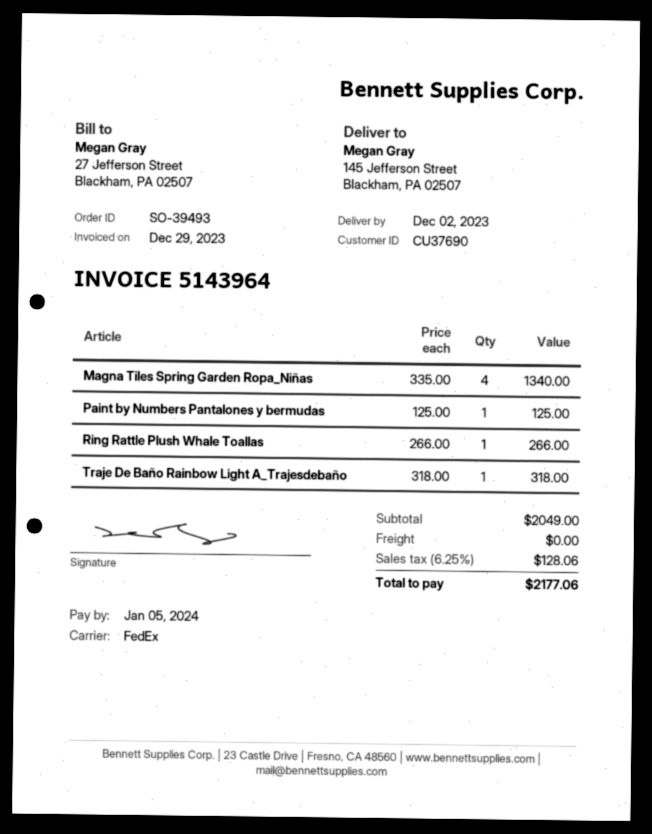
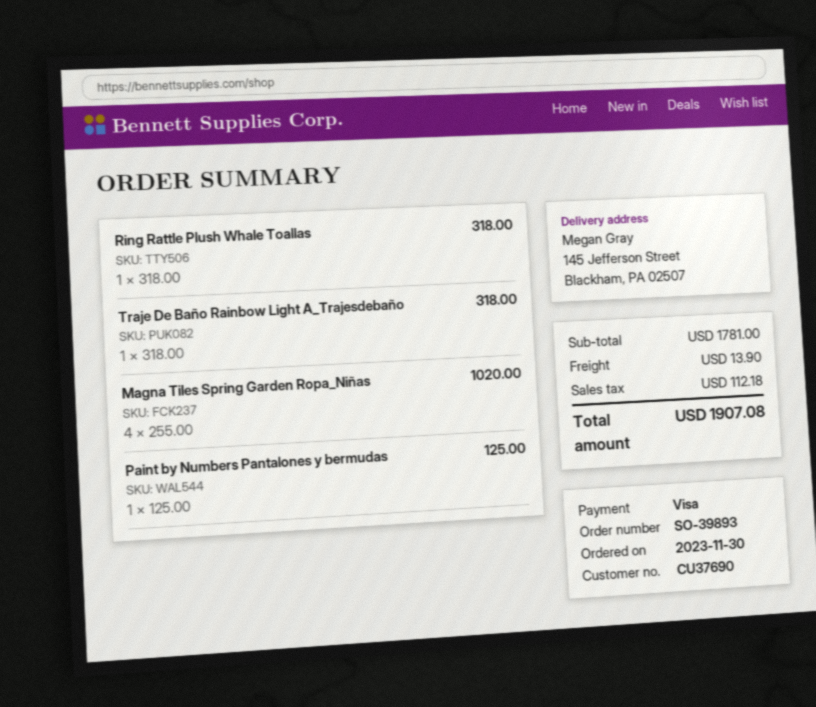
order number: SO-39493 -> SO-39893
Magna Tiles Spring Garden Ropa_Niñas: 4 x 335.00 = 1340.00 -> 4 x 255.00 = 1020.00
Ring Rattle Plush Whale Toallas: 1 x 266.00 = 266.00 -> 1 x 318.00 = 318.00
subtotal: 2049.00 -> 1781.00
shipping: 0.00 -> 13.90
tax: 128.06 -> 112.18
total: 2177.06 -> 1907.08

